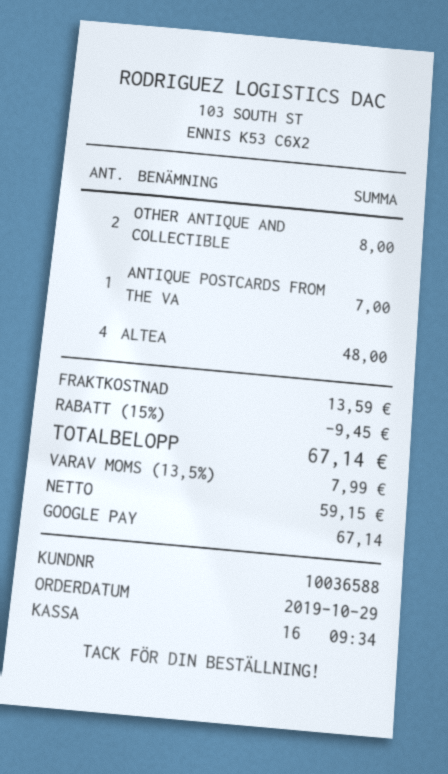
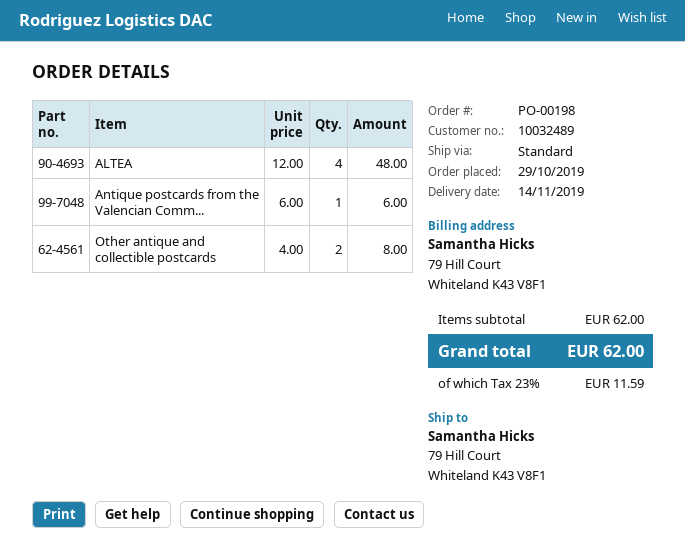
customer number: 10036588 -> 10032489
ANTIQUE POSTCARDS FROM THE VA: 1 for 7.00 -> 1 for 6.00
discount: 15% = 9.45 -> none
shipping: 13.59 -> none
tax: 13.5% = 7.99 -> 23% = 11.59
total: 67.14 -> 62.00

